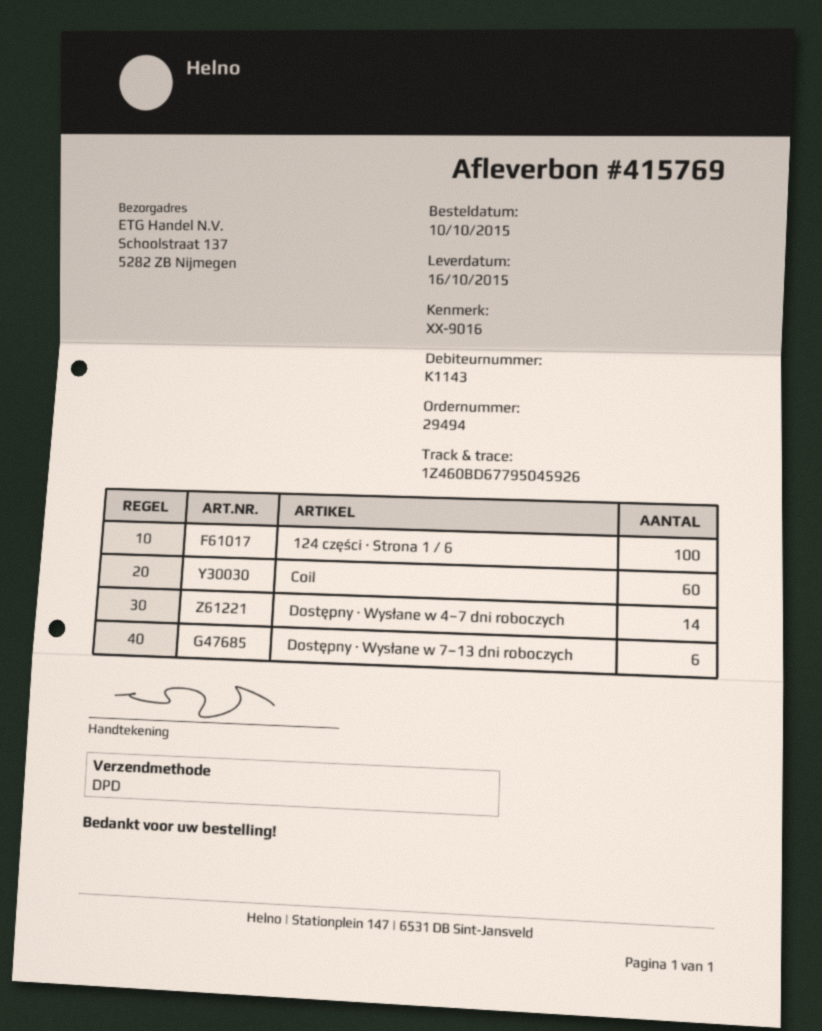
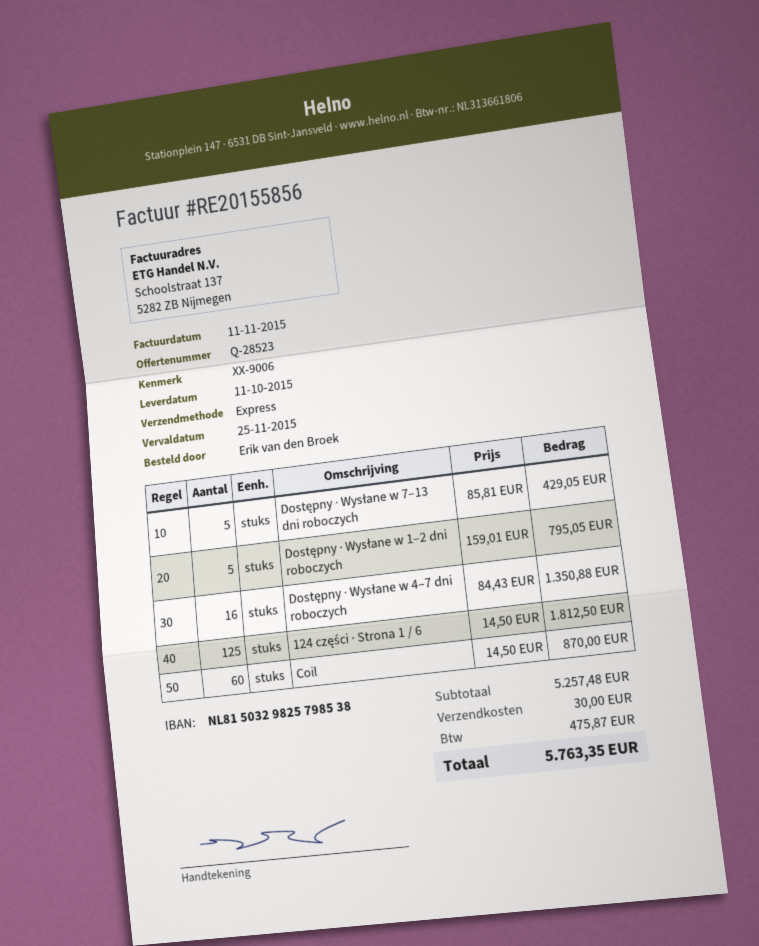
delivery date: 2015-10-16 -> 2015-10-11
reference: XX-9016 -> XX-9006
shipping method: DPD -> express
124 części · Strona 1 / 6: 100 -> 125
Dostępny · Wysłane w 4–7 dni roboczych: 14 -> 16
Dostępny · Wysłane w 7–13 dni roboczych: 6 -> 5
Dostępny · Wysłane w 1–2 dni roboczych: none -> 5

